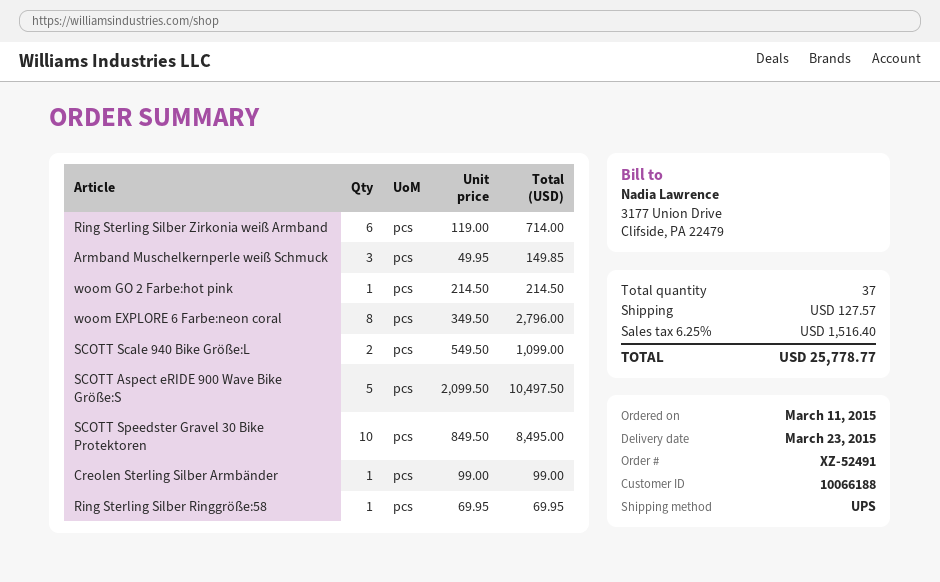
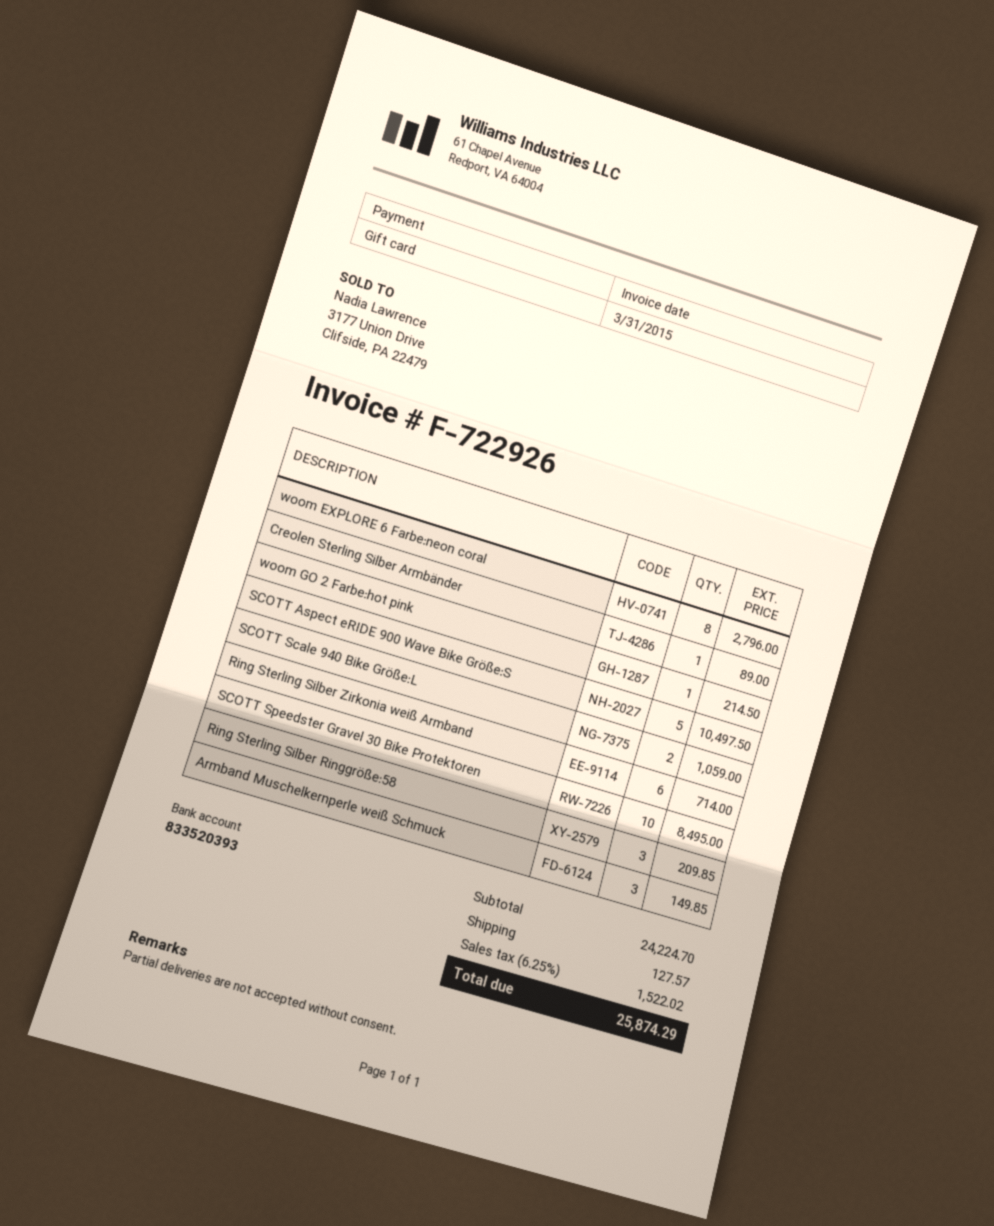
SCOTT Scale 940 Bike Größe:L: 2 for 1099.00 -> 2 for 1059.00
Creolen Sterling Silber Armbänder: 1 for 99.00 -> 1 for 89.00
Ring Sterling Silber Ringgröße:58: 1 for 69.95 -> 3 for 209.85
tax: 6.25% = 1516.40 -> 6.25% = 1522.02
total: 25778.77 -> 25874.29

